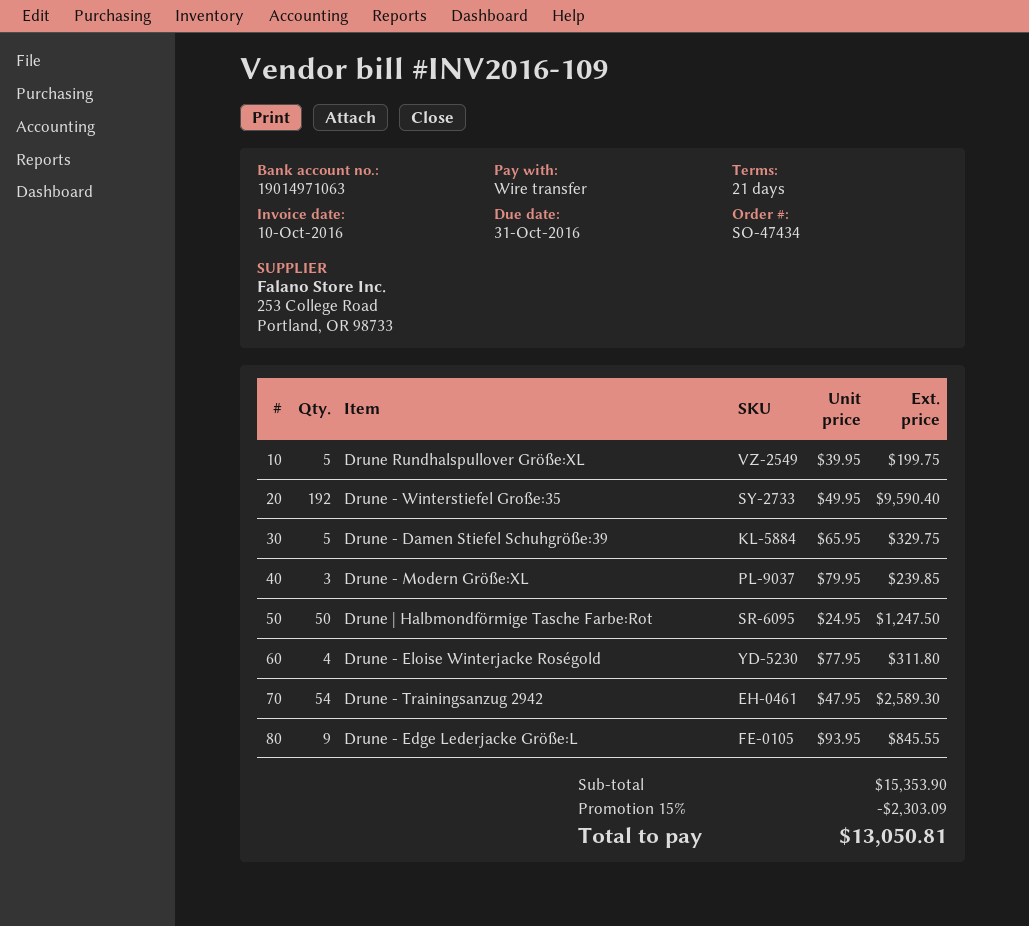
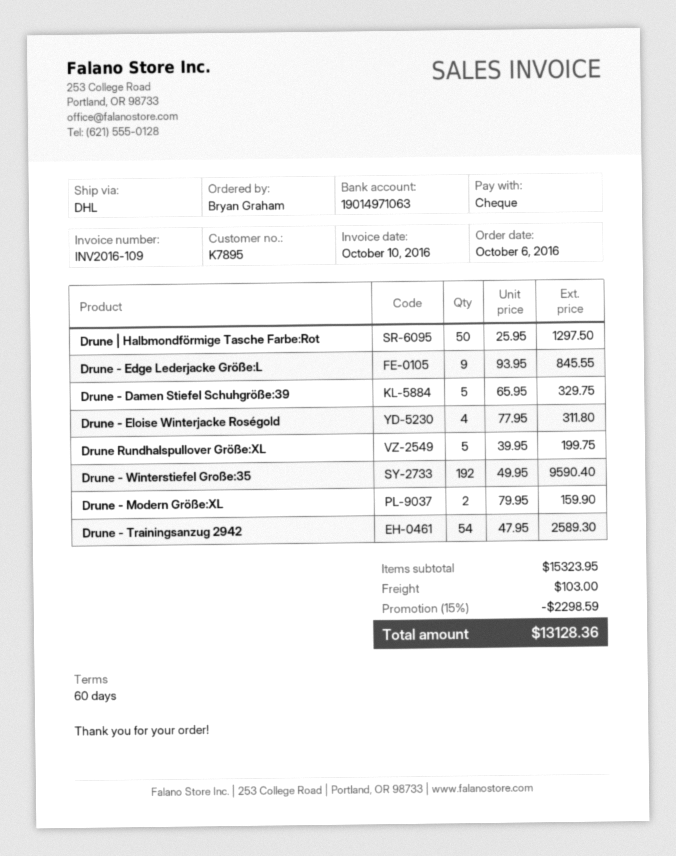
payment terms: 21 days -> 60 days
payment method: bank transfer -> cheque
Drune - Modern Größe:XL: 3 x 79.95 = 239.85 -> 2 x 79.95 = 159.90
Drune | Halbmondförmige Tasche Farbe:Rot: 50 x 24.95 = 1247.50 -> 50 x 25.95 = 1297.50
subtotal: 15353.90 -> 15323.95
discount: 15% = 2303.09 -> 15% = 2298.59
shipping: none -> 103.00
total: 13050.81 -> 13128.36

